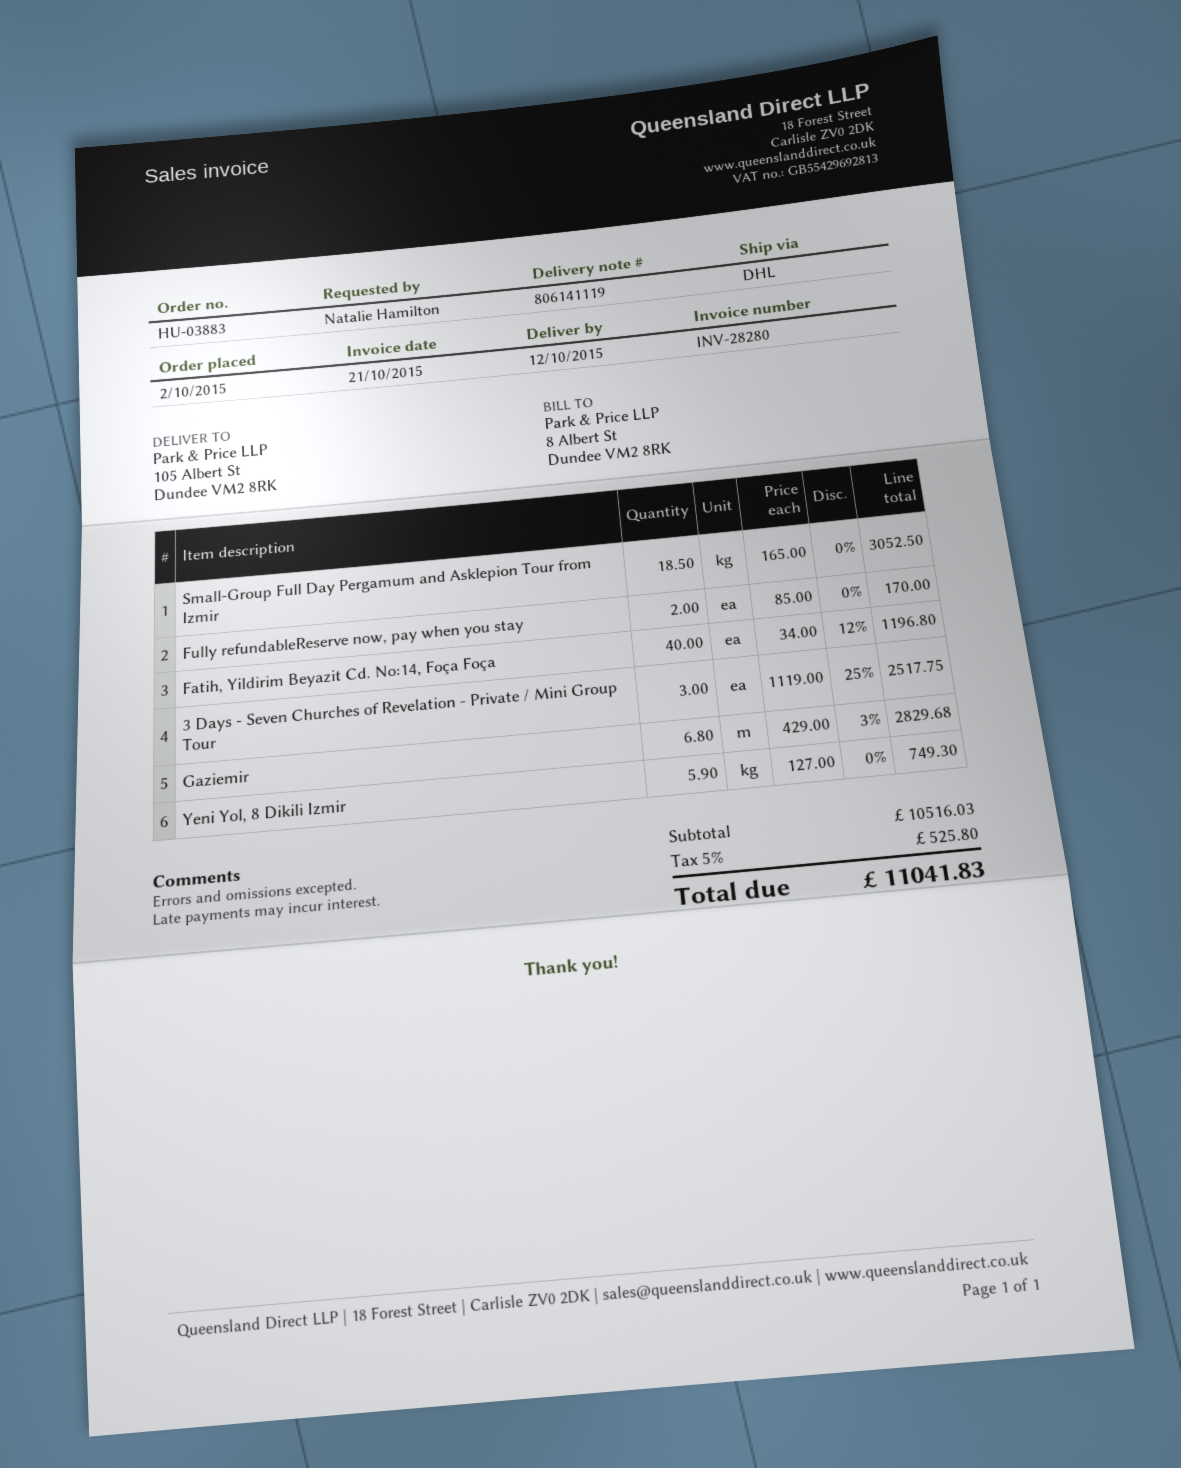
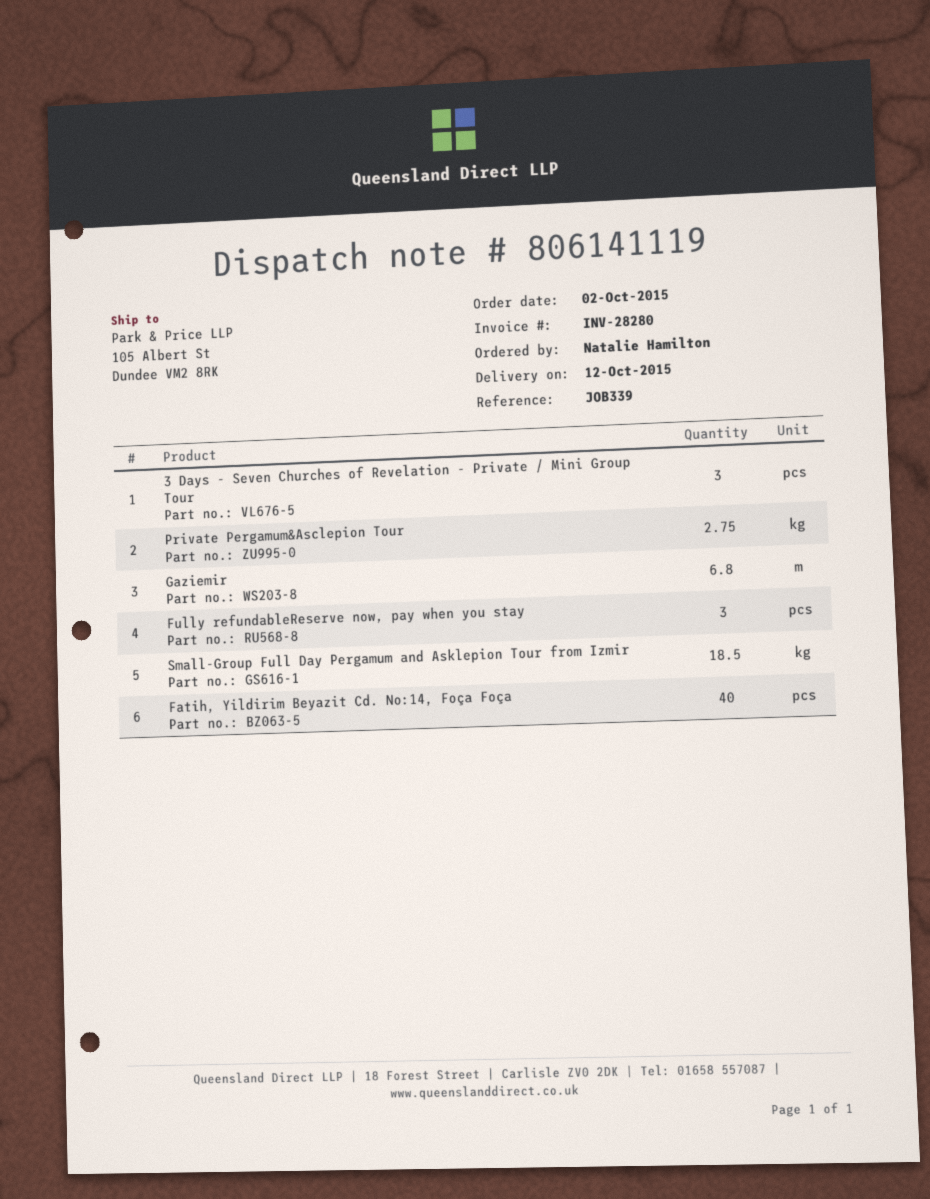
Fully refundableReserve now, pay when you stay: 2 -> 3
Yeni Yol, 8 Dikili Izmir: 5.9 -> none
Private Pergamum&Asclepion Tour: none -> 2.75

